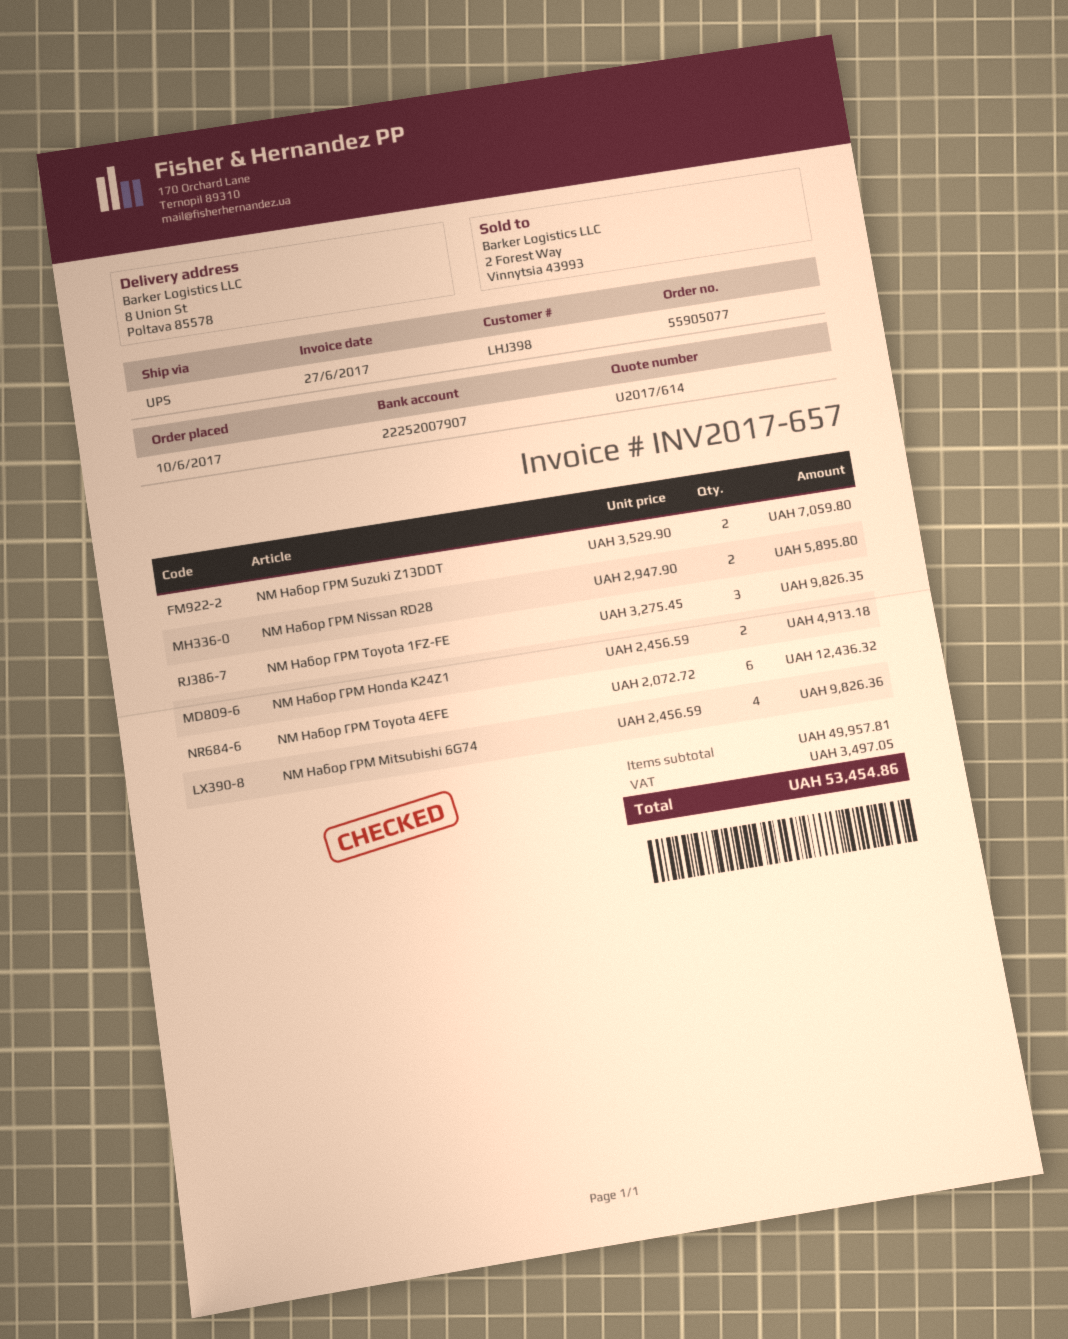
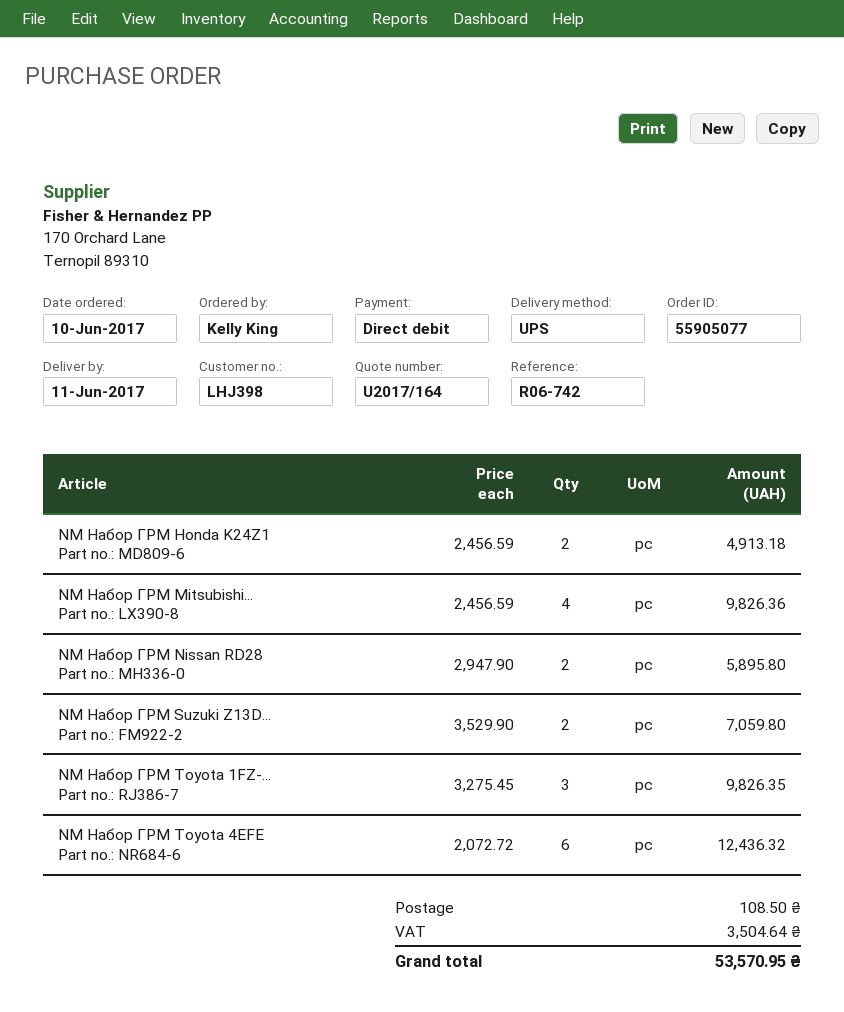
quote number: U2017/614 -> U2017/164
shipping: none -> 108.50
tax: 3497.05 -> 3504.64
total: 53454.86 -> 53570.95

